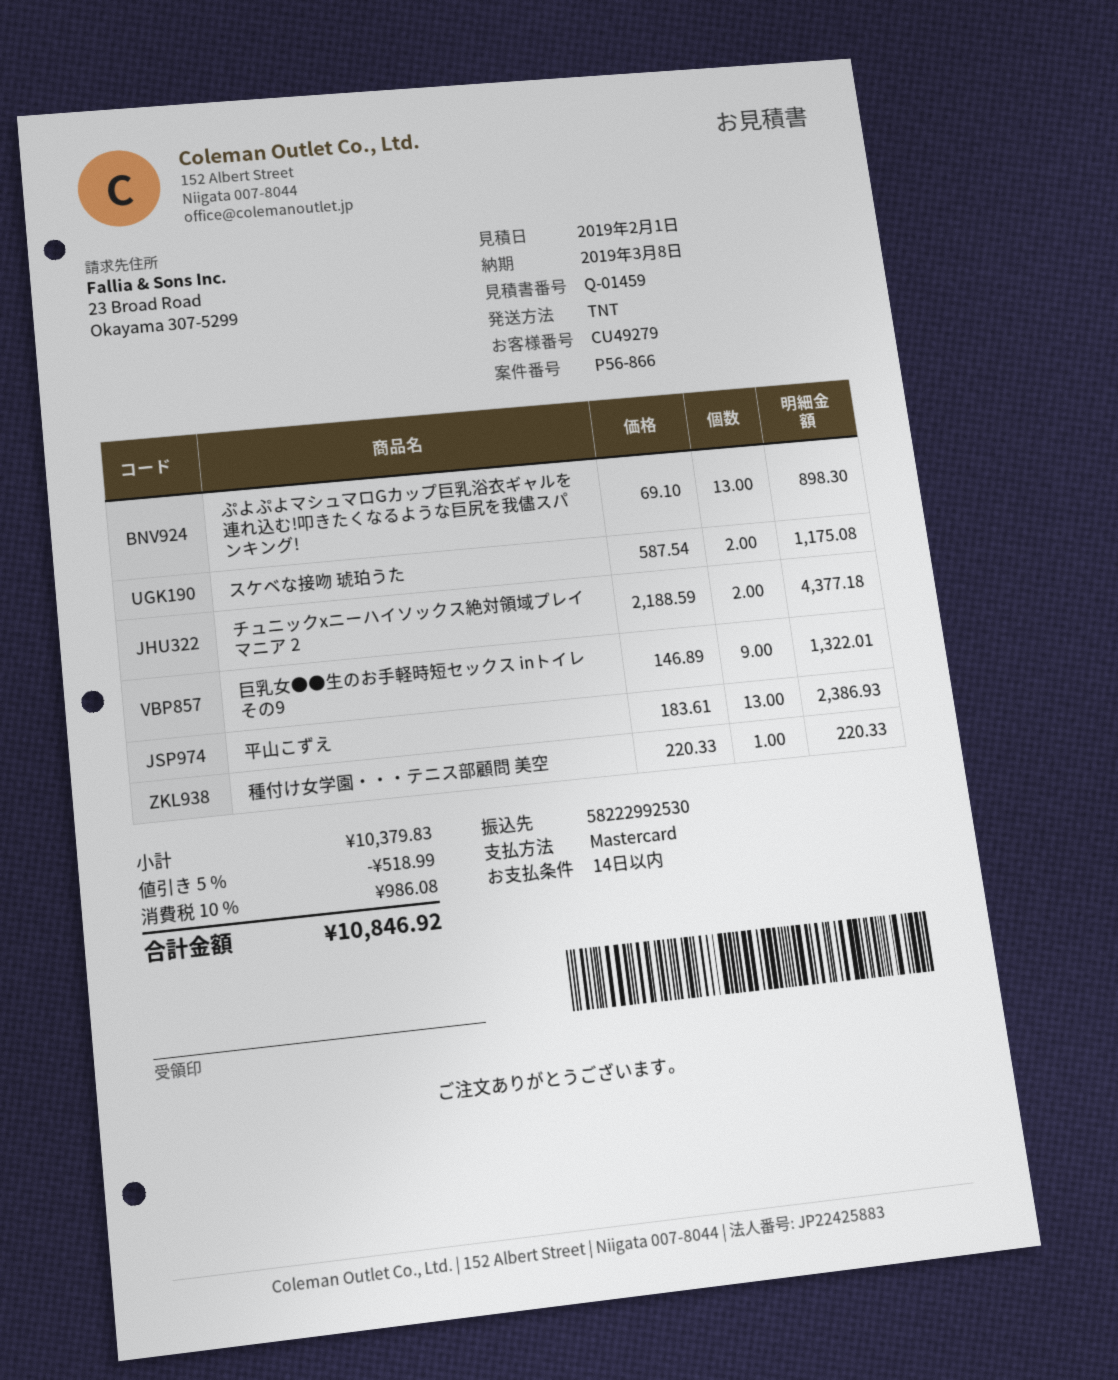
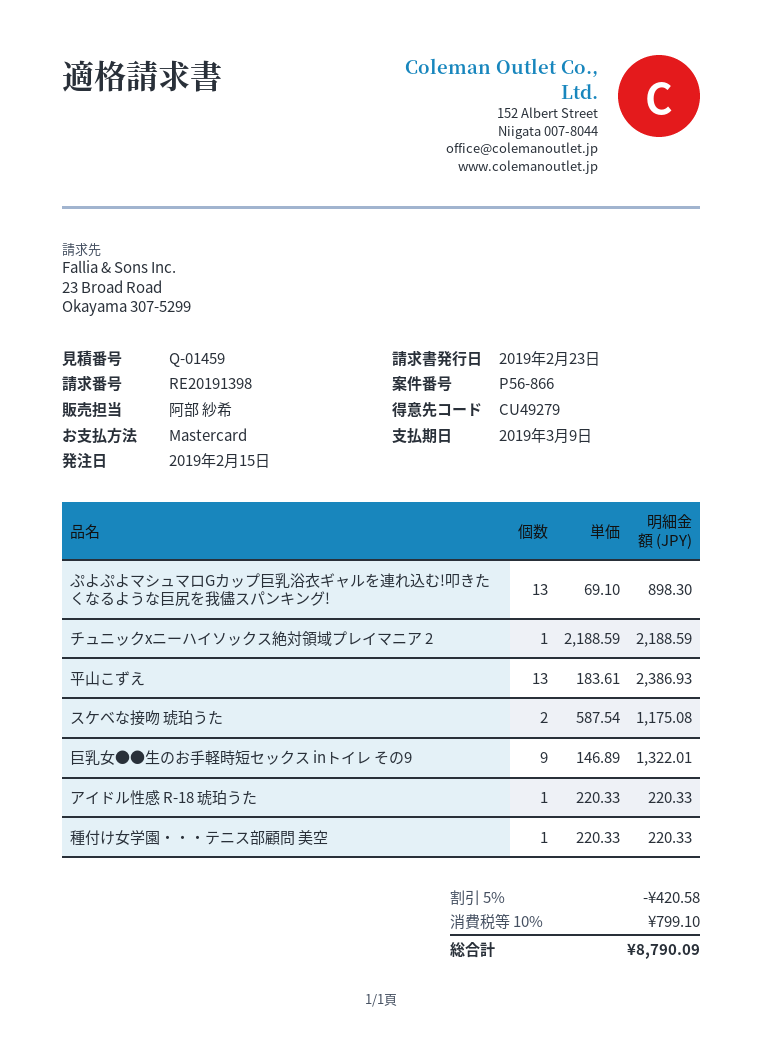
チュニックxニーハイソックス絶対領域プレイマニア 2: 2 x 2188.59 = 4377.18 -> 1 x 2188.59 = 2188.59
アイドル性感 R-18 琥珀うた: none -> 1 x 220.33 = 220.33
discount: 5% = 518.99 -> 5% = 420.58
tax: 10% = 986.08 -> 10% = 799.10
total: 10846.92 -> 8790.09

